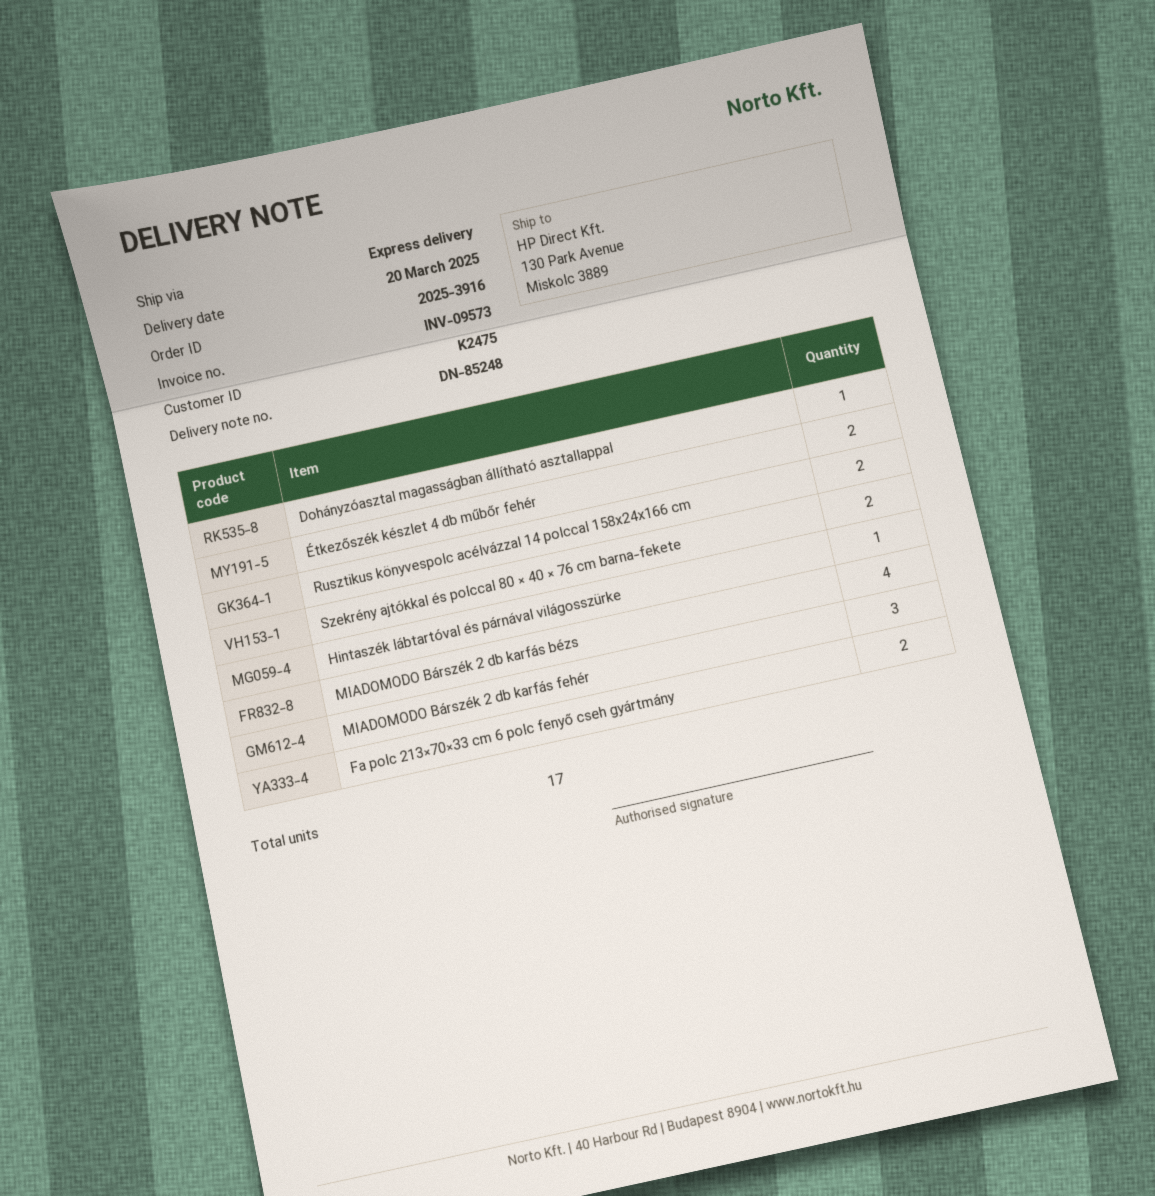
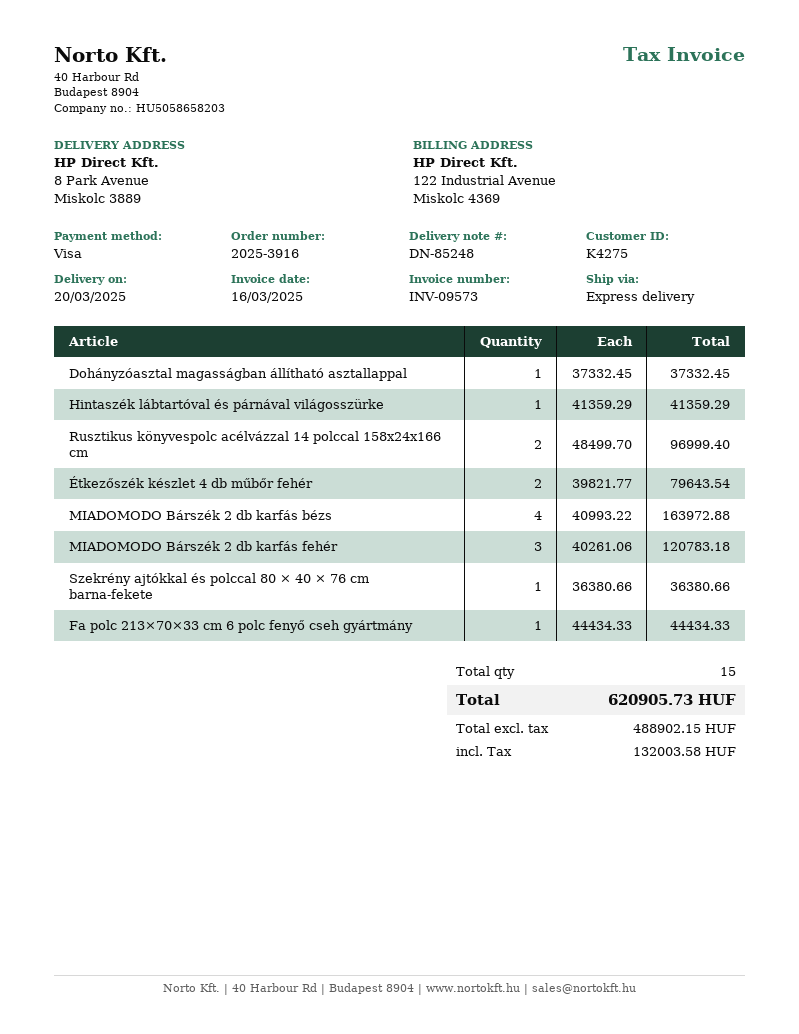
customer number: K2475 -> K4275
ship to: 130 Park Avenue, Miskolc 3889 -> 8 Park Avenue, Miskolc 3889
Szekrény ajtókkal és polccal 80 × 40 × 76 cm barna-fekete: 2 -> 1
Fa polc 213×70×33 cm 6 polc fenyő cseh gyártmány: 2 -> 1
total quantity: 17 -> 15

